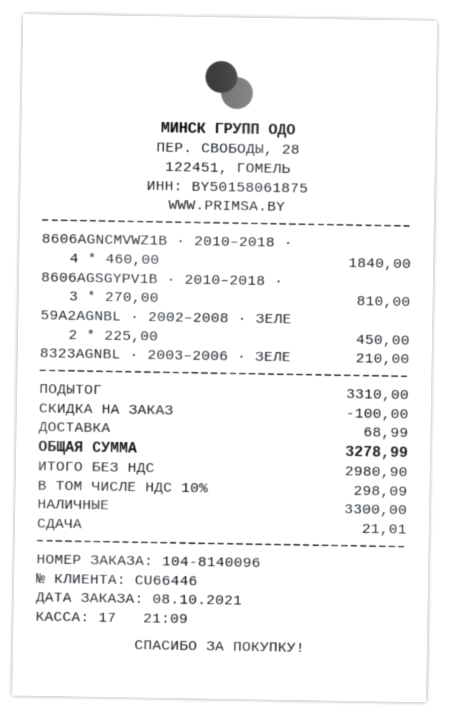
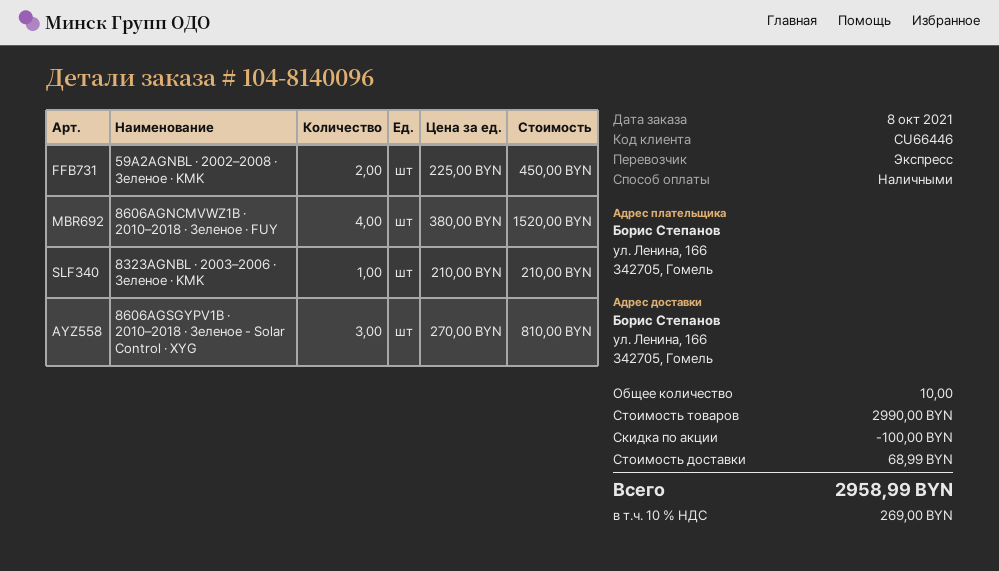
8606AGNCMVWZ1B · 2010–2018 ·: 4 x 460.00 = 1840.00 -> 4 x 380.00 = 1520.00
subtotal: 3310.00 -> 2990.00
tax: 10% = 298.09 -> 10% = 269.00
total: 3278.99 -> 2958.99

